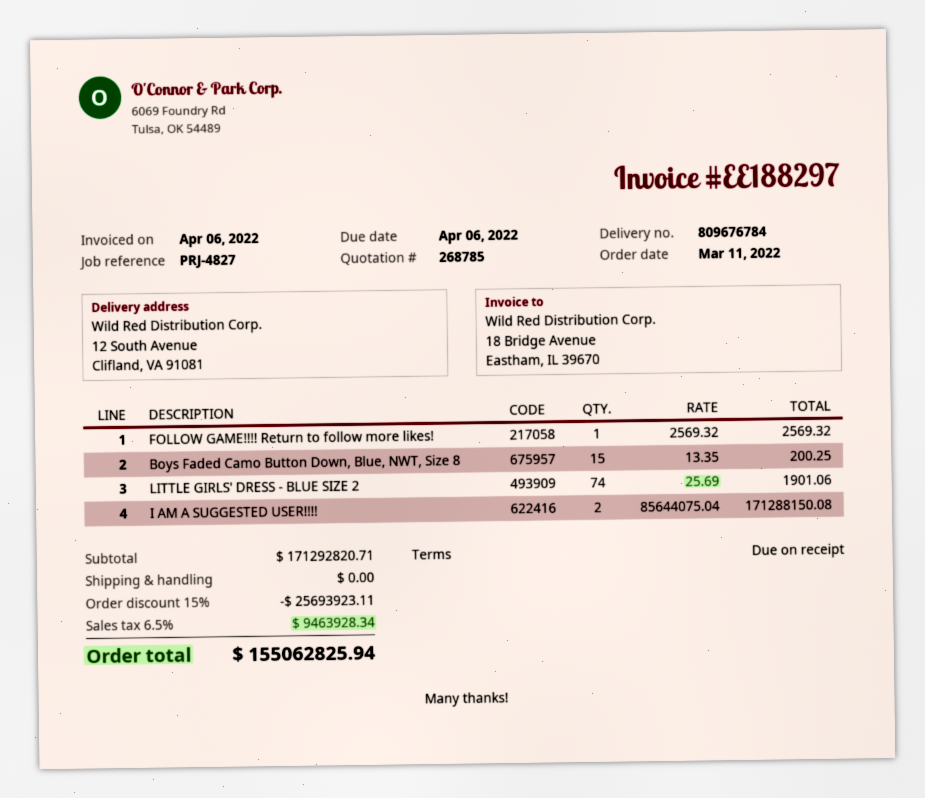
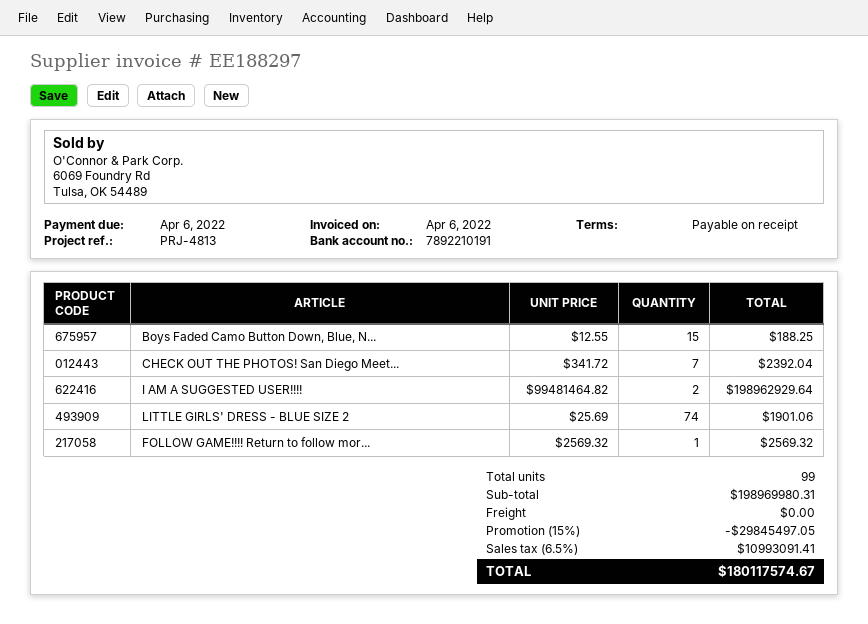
reference: PRJ-4827 -> PRJ-4813
Boys Faded Camo Button Down, Blue, NWT, Size 8: 15 x 13.35 = 200.25 -> 15 x 12.55 = 188.25
I AM A SUGGESTED USER!!!!: 2 x 85644075.04 = 171288150.08 -> 2 x 99481464.82 = 198962929.64
CHECK OUT THE PHOTOS! San Diego Meet...: none -> 7 x 341.72 = 2392.04
subtotal: 171292820.71 -> 198969980.31
discount: 15% = 25693923.11 -> 15% = 29845497.05
tax: 6.5% = 9463928.34 -> 6.5% = 10993091.41
total: 155062825.94 -> 180117574.67

